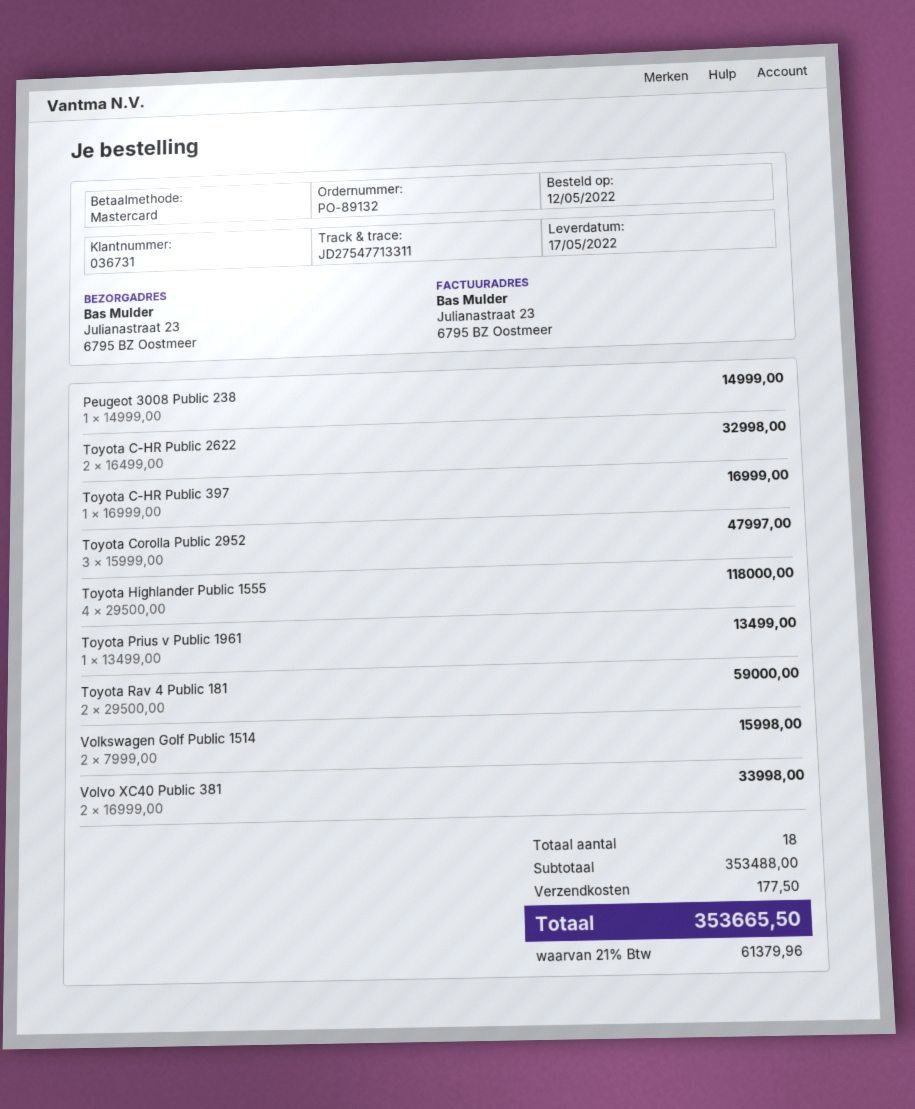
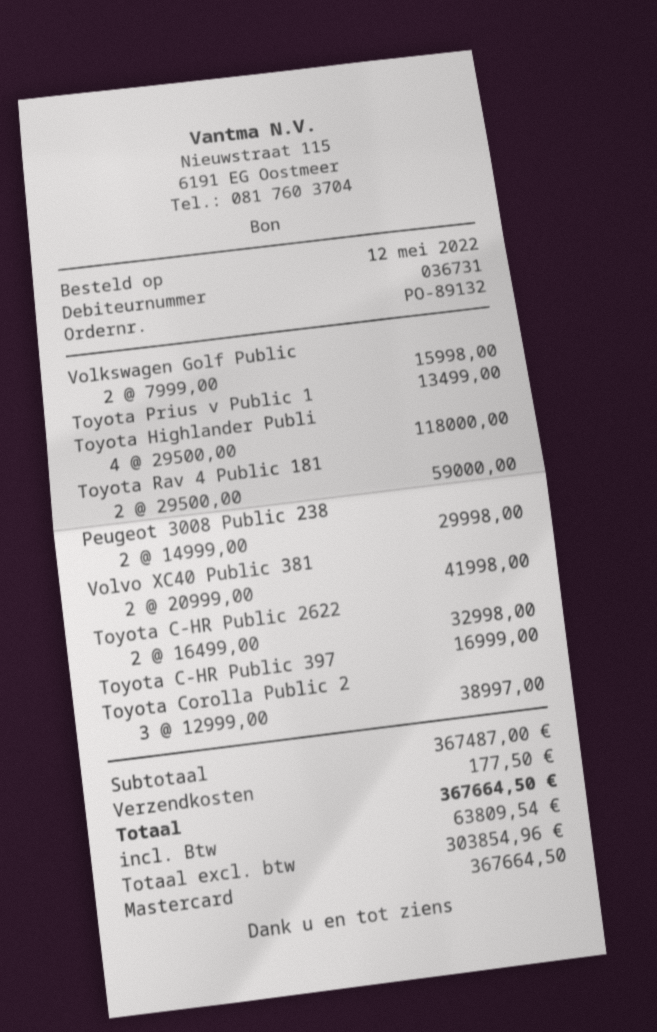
Peugeot 3008 Public 238: 1 x 14999.00 = 14999.00 -> 2 x 14999.00 = 29998.00
Toyota Corolla Public 2952: 3 x 15999.00 = 47997.00 -> 3 x 12999.00 = 38997.00
Volvo XC40 Public 381: 2 x 16999.00 = 33998.00 -> 2 x 20999.00 = 41998.00
subtotal: 353488.00 -> 367487.00
tax: 61379.96 -> 63809.54
total: 353665.50 -> 367664.50

